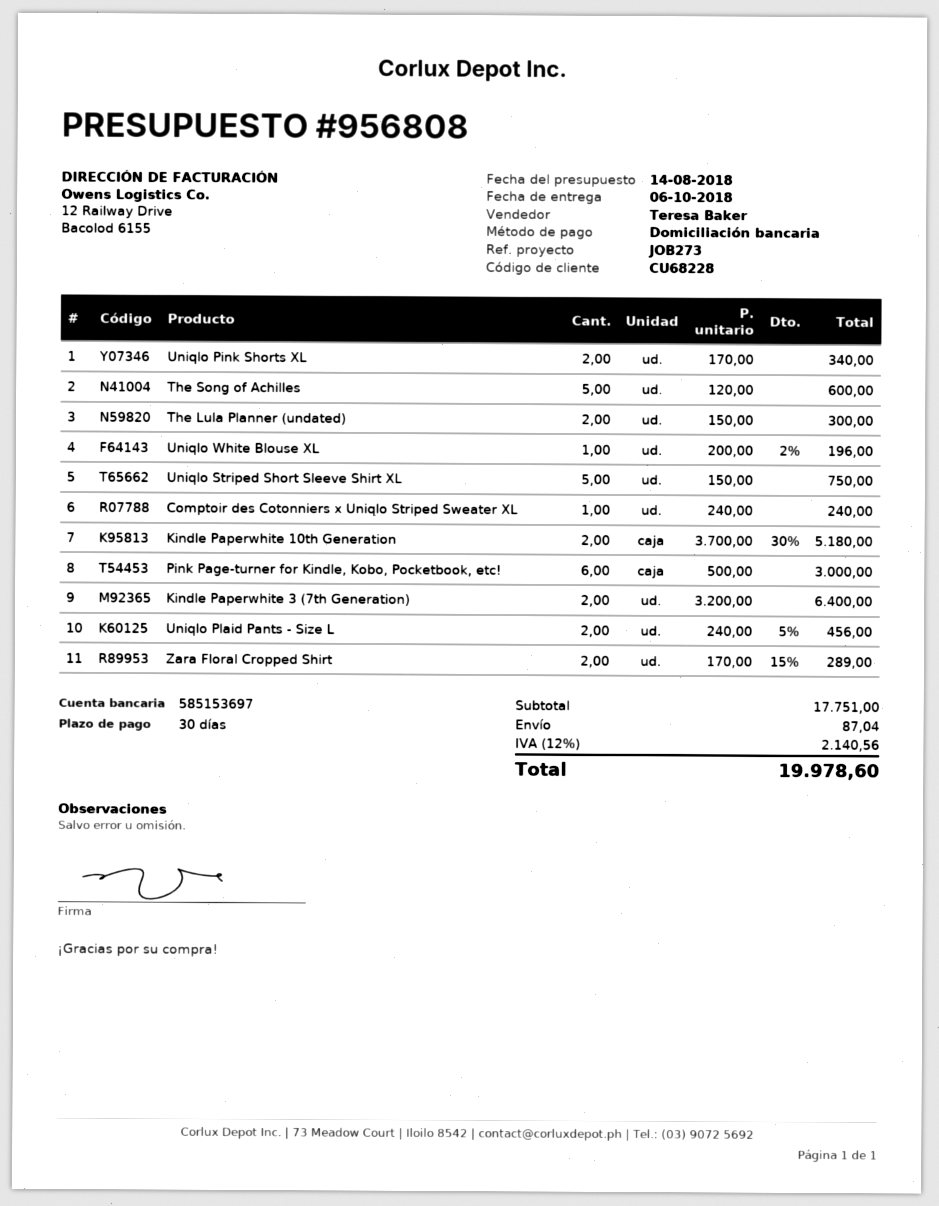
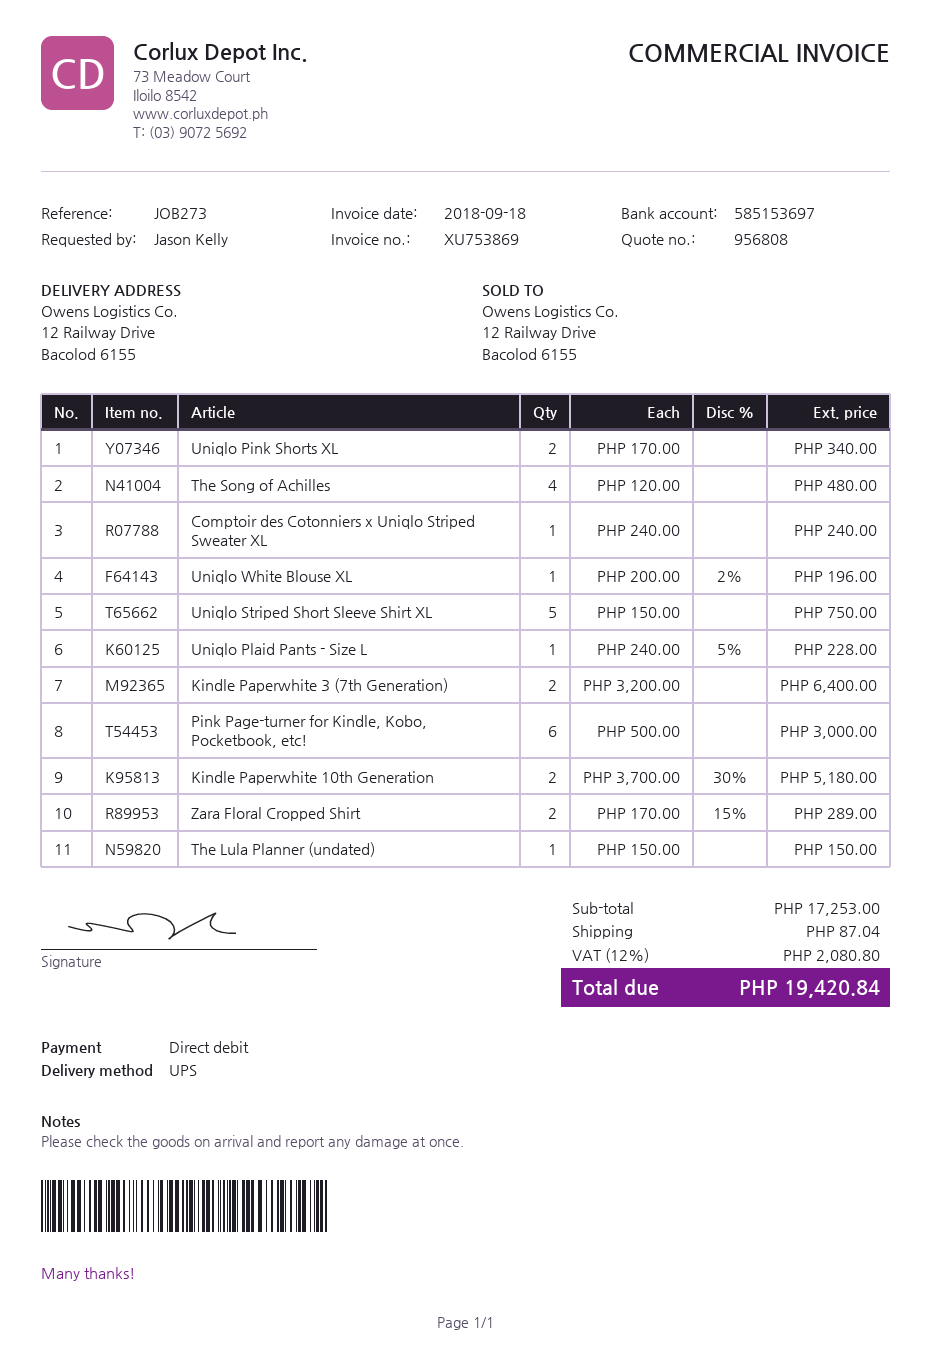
The Song of Achilles: 5 x 120.00 = 600.00 -> 4 x 120.00 = 480.00
The Lula Planner (undated): 2 x 150.00 = 300.00 -> 1 x 150.00 = 150.00
Uniqlo Plaid Pants - Size L: 2 x 240.00 - 5% = 456.00 -> 1 x 240.00 - 5% = 228.00
subtotal: 17751.00 -> 17253.00
tax: 12% = 2140.56 -> 12% = 2080.80
total: 19978.60 -> 19420.84

